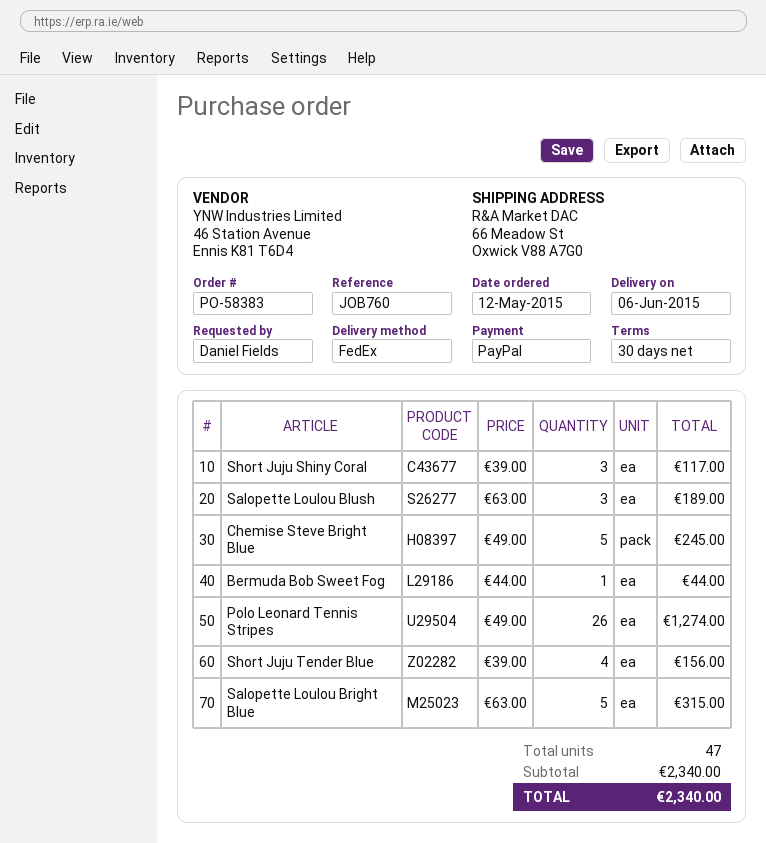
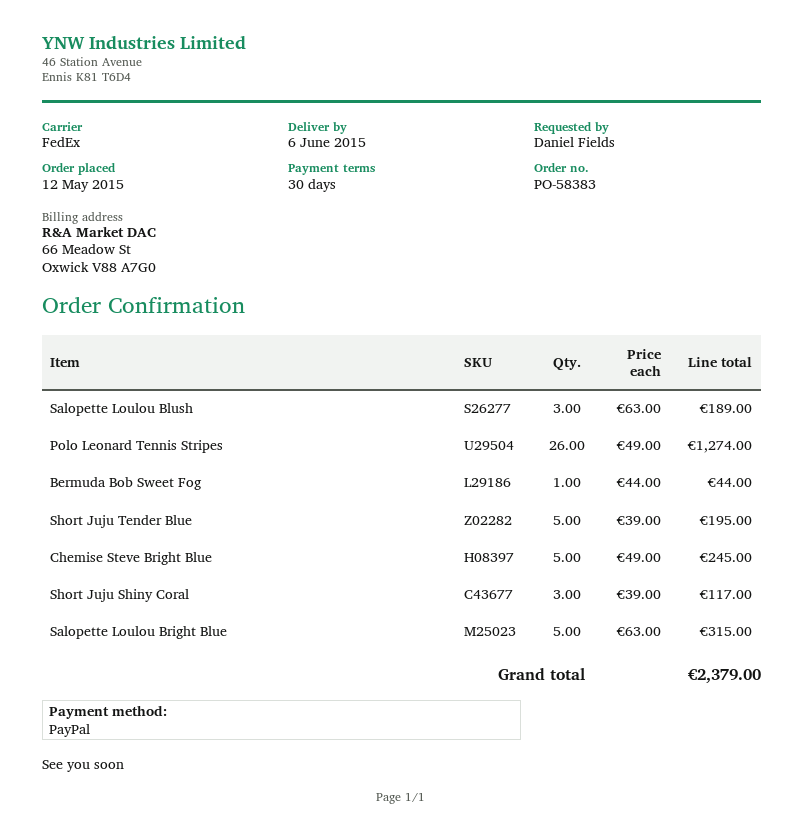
Short Juju Tender Blue: 4 x 39.00 = 156.00 -> 5 x 39.00 = 195.00
total: 2340.00 -> 2379.00

